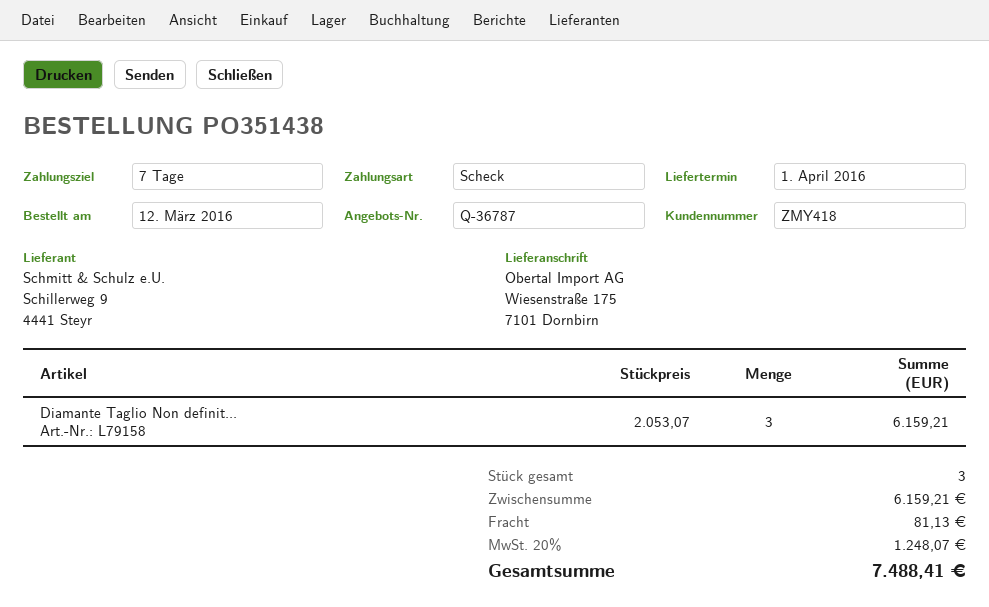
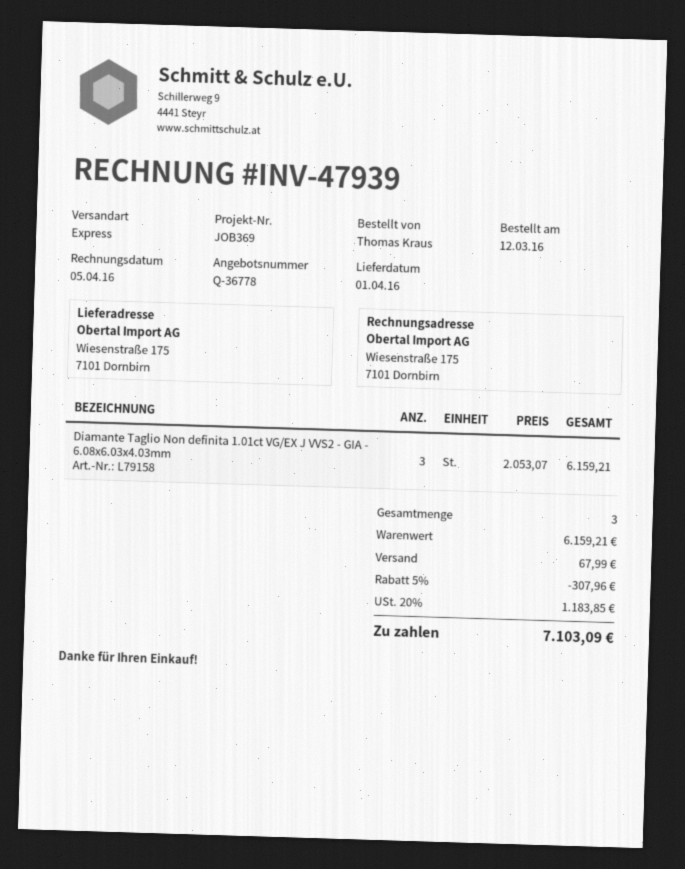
quote number: Q-36787 -> Q-36778
discount: none -> 5% = 307.96
shipping: 81.13 -> 67.99
tax: 20% = 1248.07 -> 20% = 1183.85
total: 7488.41 -> 7103.09

